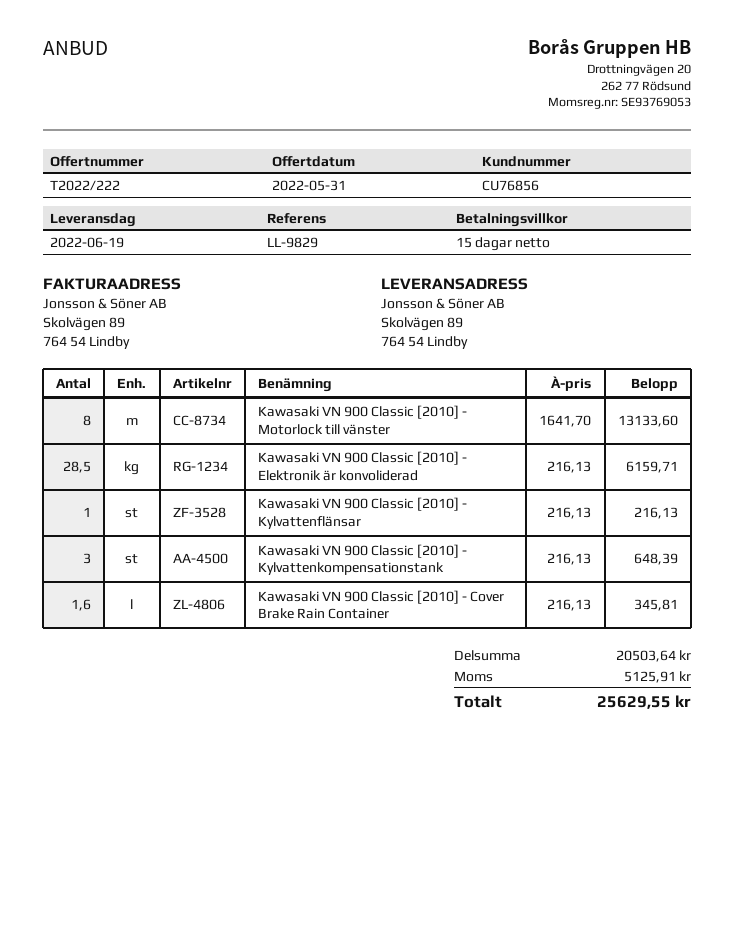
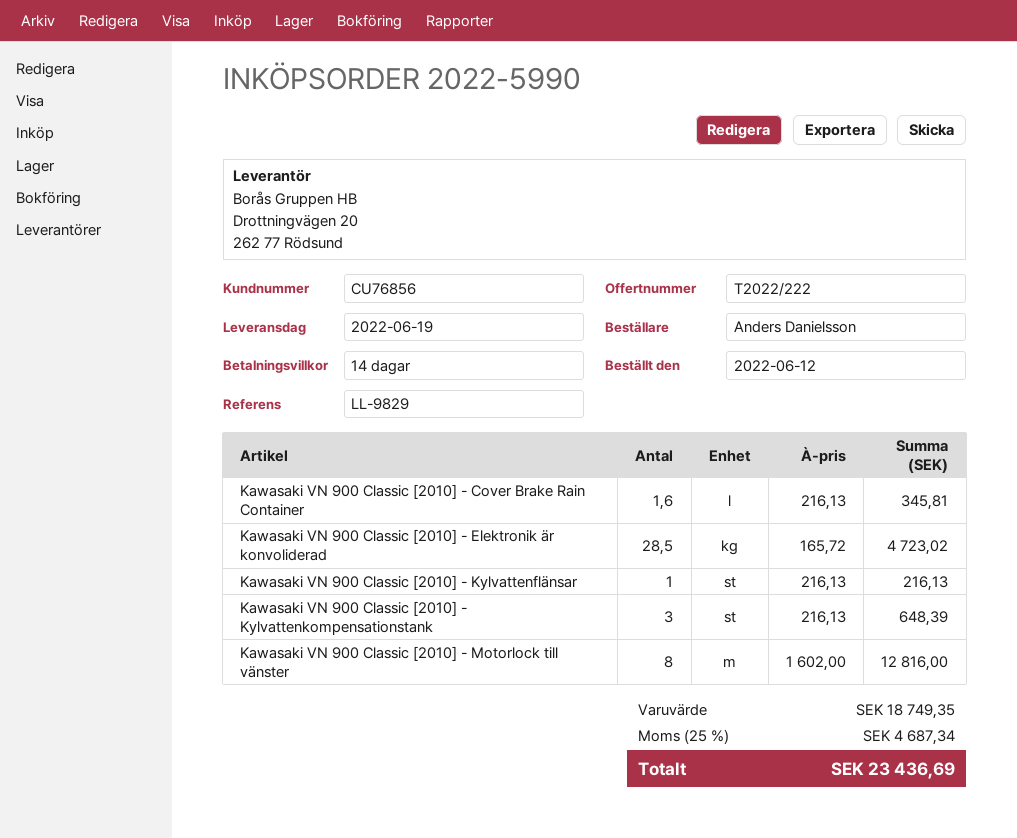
payment terms: 15 days -> 14 days
Kawasaki VN 900 Classic [2010] - Motorlock till vänster: 8 x 1641.70 = 13133.60 -> 8 x 1602.00 = 12816.00
Kawasaki VN 900 Classic [2010] - Elektronik är konvoliderad: 28.5 x 216.13 = 6159.71 -> 28.5 x 165.72 = 4723.02
subtotal: 20503.64 -> 18749.35
tax: 5125.91 -> 4687.34
total: 25629.55 -> 23436.69

